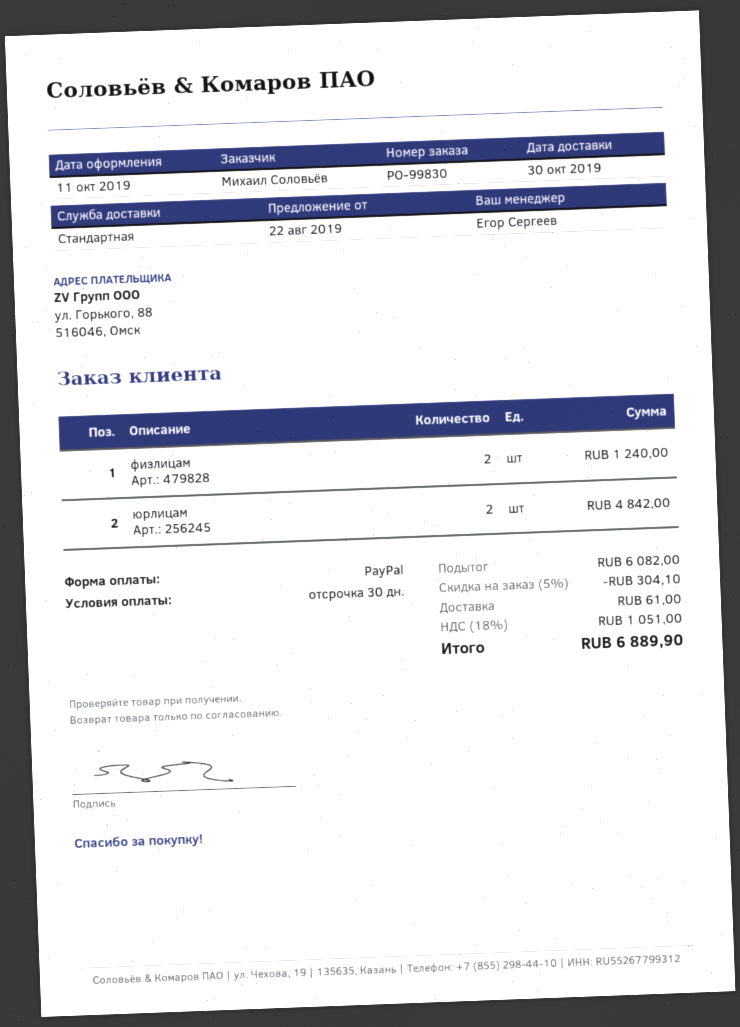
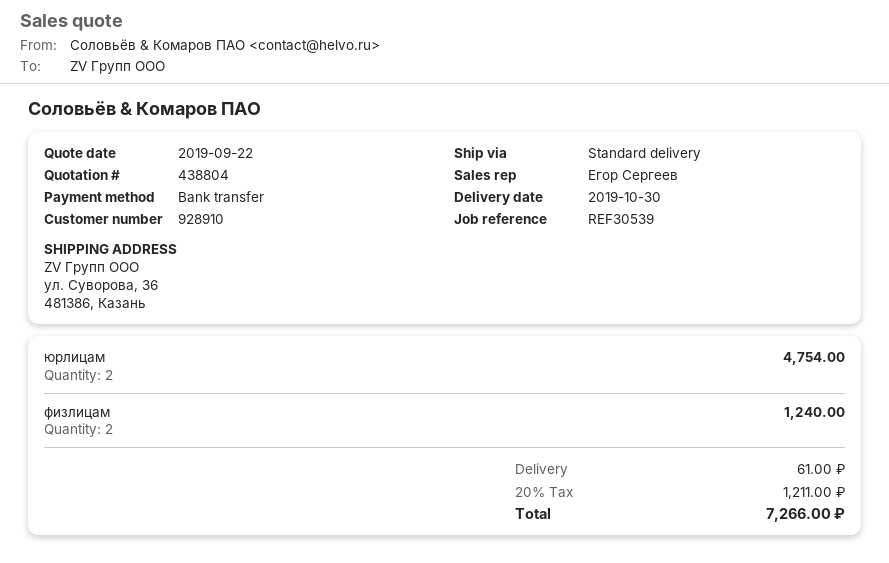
quote date: 2019-08-22 -> 2019-09-22
payment method: PayPal -> bank transfer
юрлицам: 2 for 4842.00 -> 2 for 4754.00
discount: 5% = 304.10 -> none
tax: 18% = 1051.00 -> 20% = 1211.00
total: 6889.90 -> 7266.00

